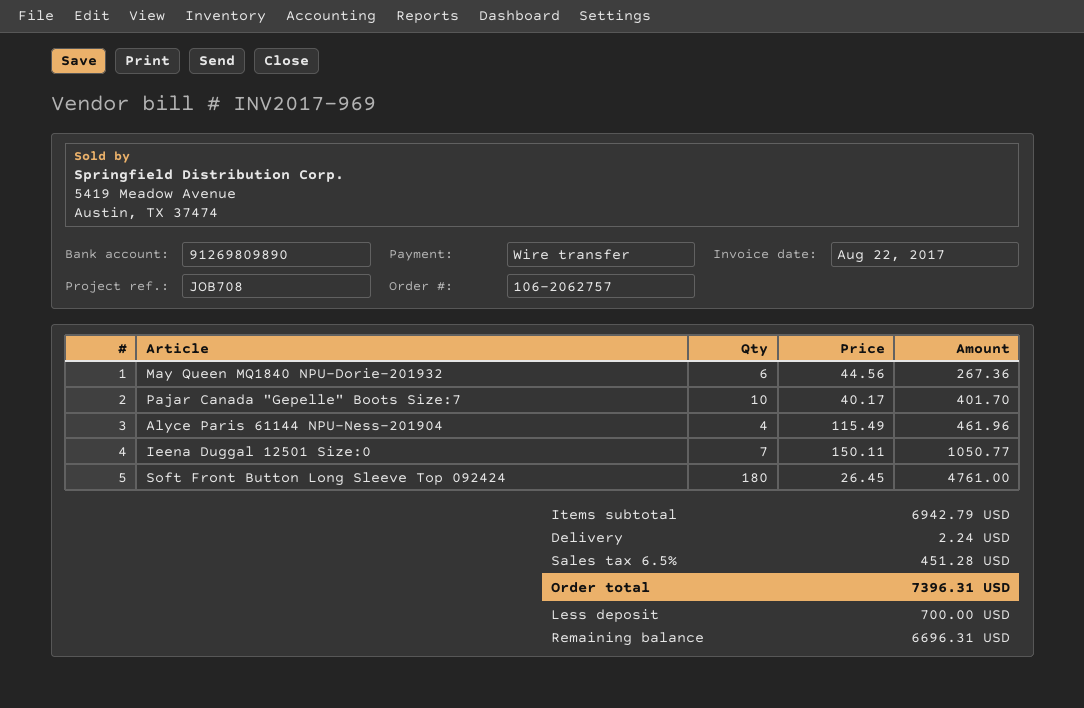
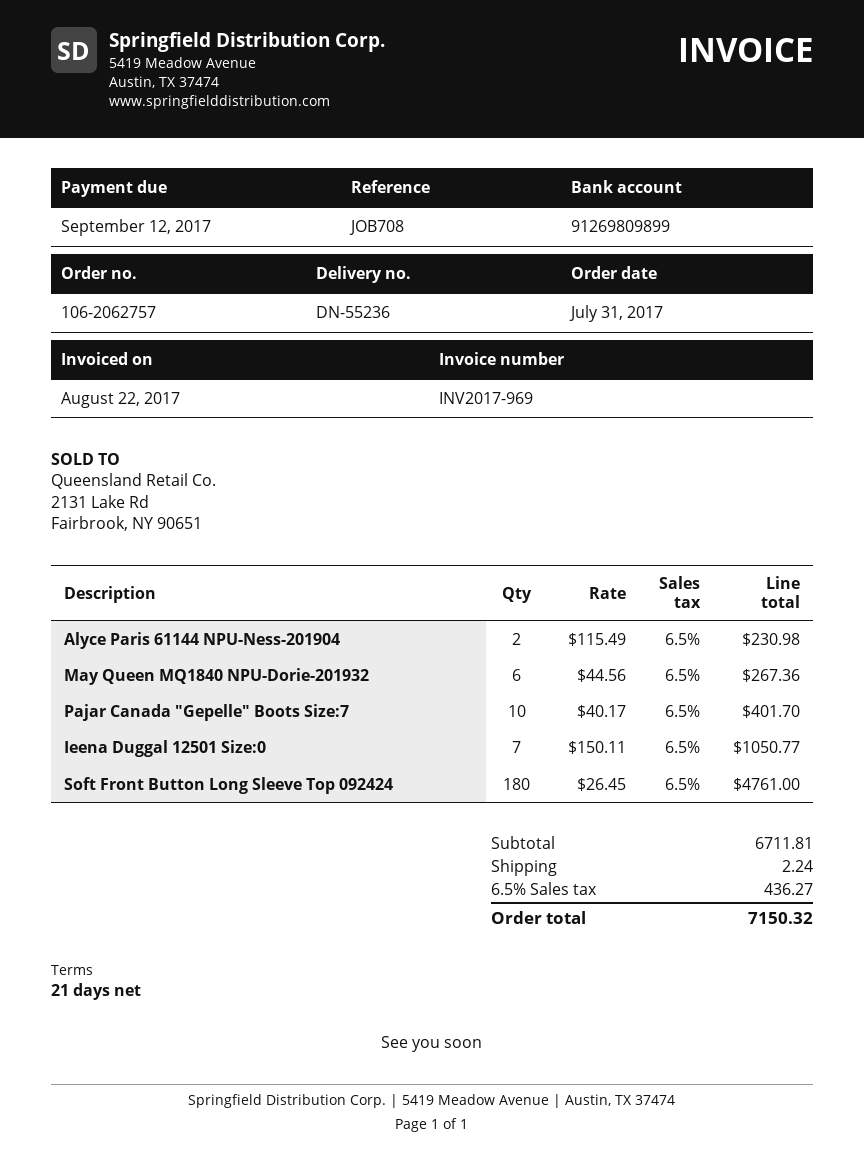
bank account: 91269809890 -> 91269809899
Alyce Paris 61144 NPU-Ness-201904: 4 x 115.49 = 461.96 -> 2 x 115.49 = 230.98
subtotal: 6942.79 -> 6711.81
tax: 6.5% = 451.28 -> 6.5% = 436.27
total: 7396.31 -> 7150.32

